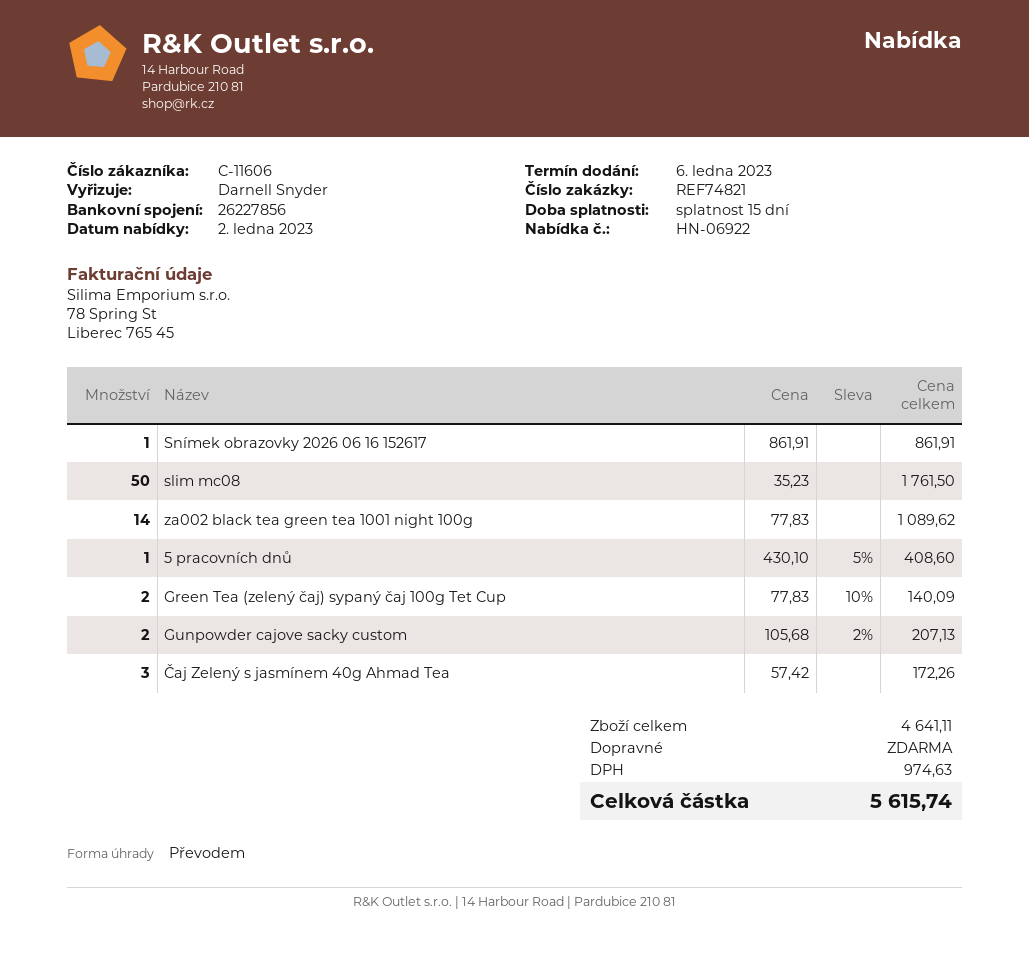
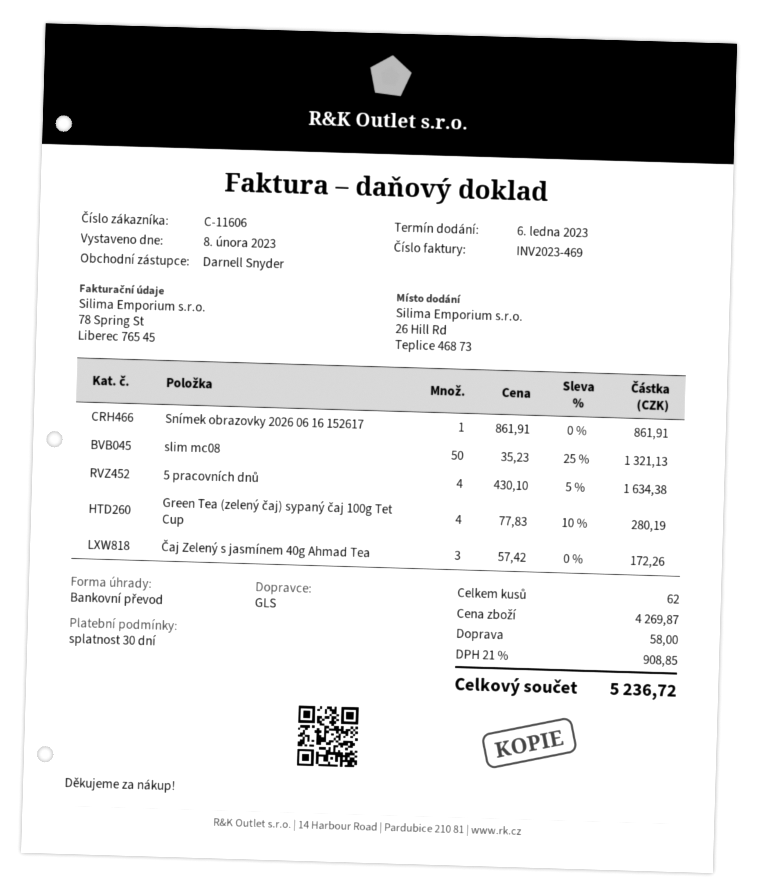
payment terms: 15 days -> 30 days
slim mc08: 50 x 35.23 = 1761.50 -> 50 x 35.23 - 25% = 1321.13
za002 black tea green tea 1001 night 100g: 14 x 77.83 = 1089.62 -> none
5 pracovních dnů: 1 x 430.10 - 5% = 408.60 -> 4 x 430.10 - 5% = 1634.38
Green Tea (zelený čaj) sypaný čaj 100g Tet Cup: 2 x 77.83 - 10% = 140.09 -> 4 x 77.83 - 10% = 280.19
Gunpowder cajove sacky custom: 2 x 105.68 - 2% = 207.13 -> none
subtotal: 4641.11 -> 4269.87
shipping: 0.00 -> 58.00
tax: 974.63 -> 908.85
total: 5615.74 -> 5236.72

